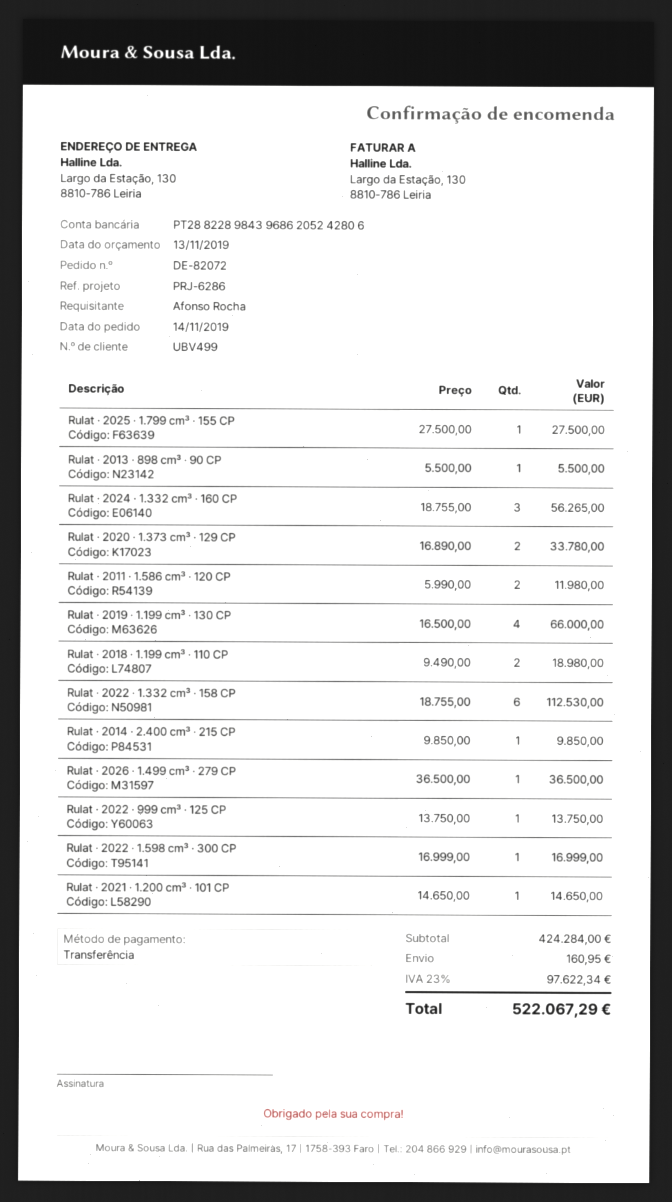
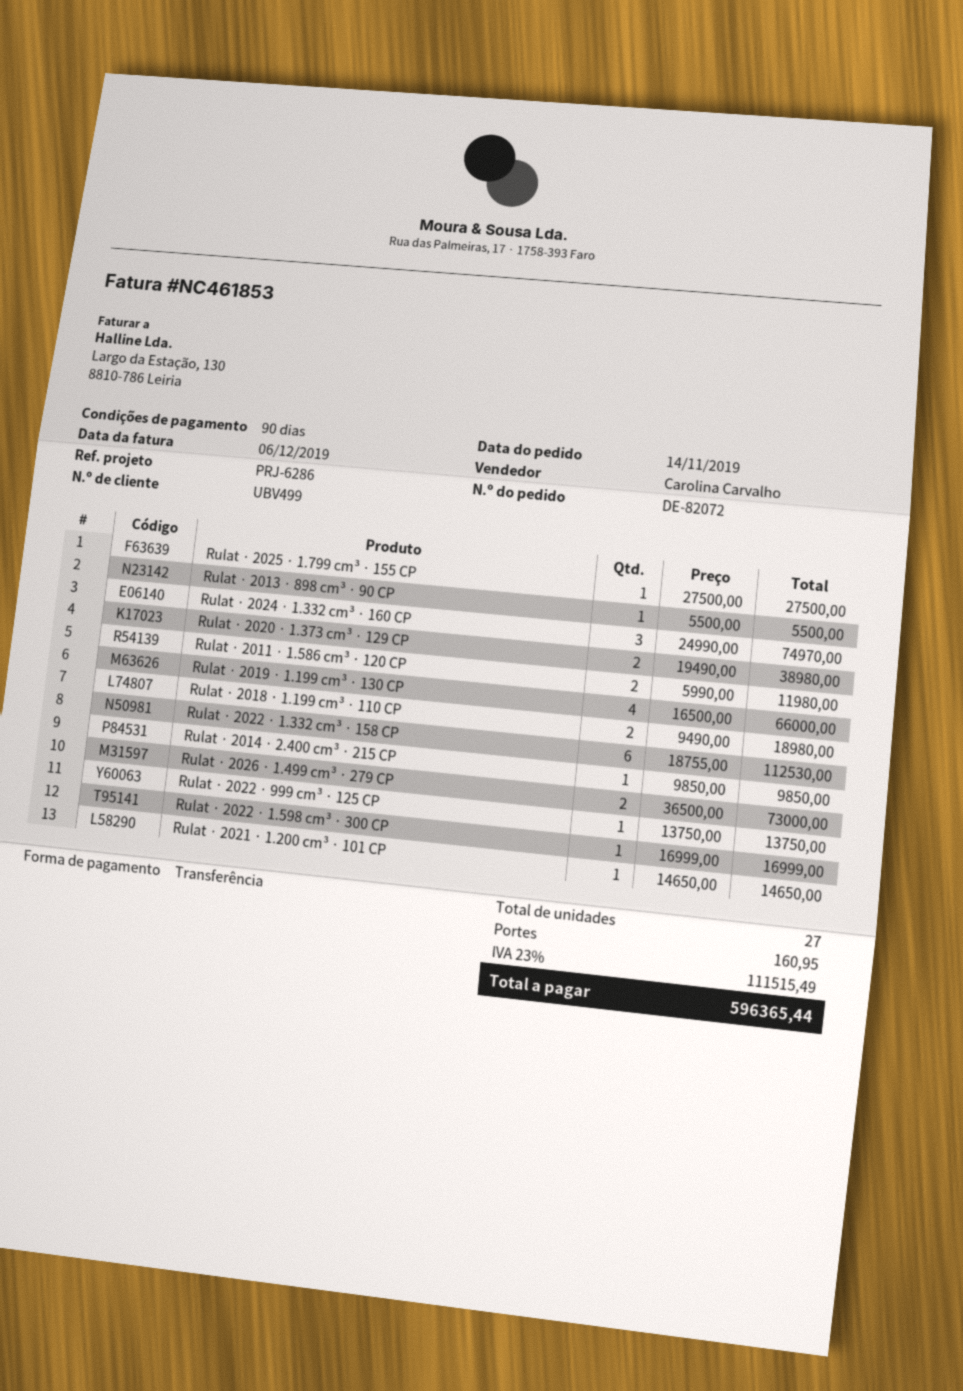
Rulat · 2024 · 1.332 cm³ · 160 CP: 3 x 18755.00 = 56265.00 -> 3 x 24990.00 = 74970.00
Rulat · 2020 · 1.373 cm³ · 129 CP: 2 x 16890.00 = 33780.00 -> 2 x 19490.00 = 38980.00
Rulat · 2026 · 1.499 cm³ · 279 CP: 1 x 36500.00 = 36500.00 -> 2 x 36500.00 = 73000.00
tax: 23% = 97622.34 -> 23% = 111515.49
total: 522067.29 -> 596365.44

